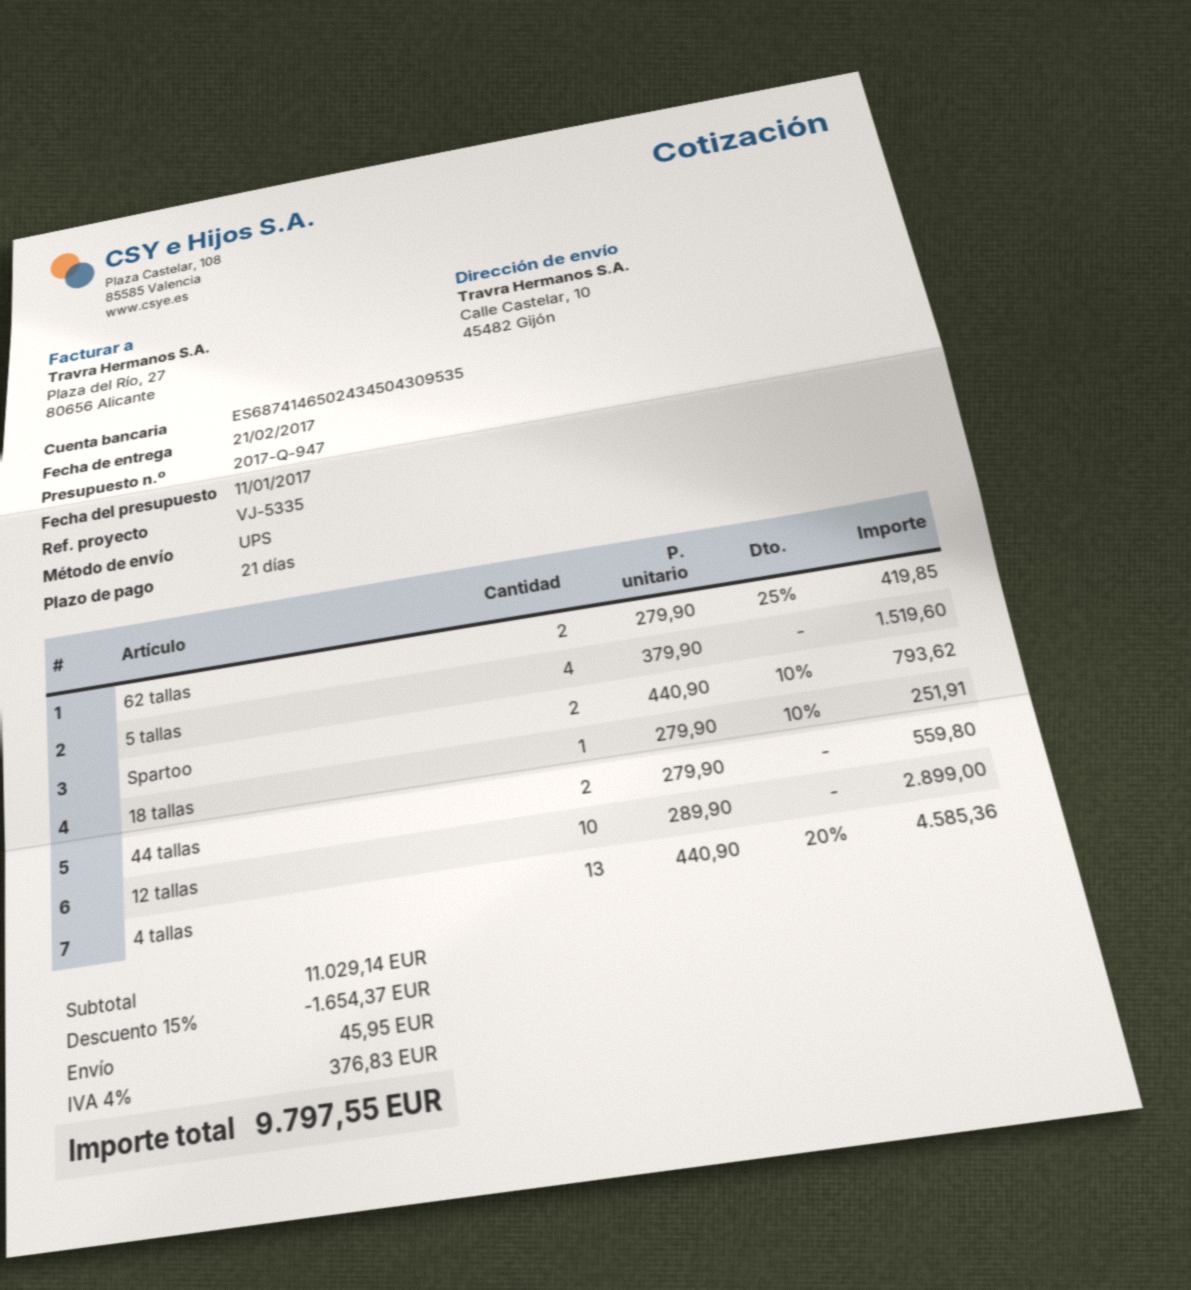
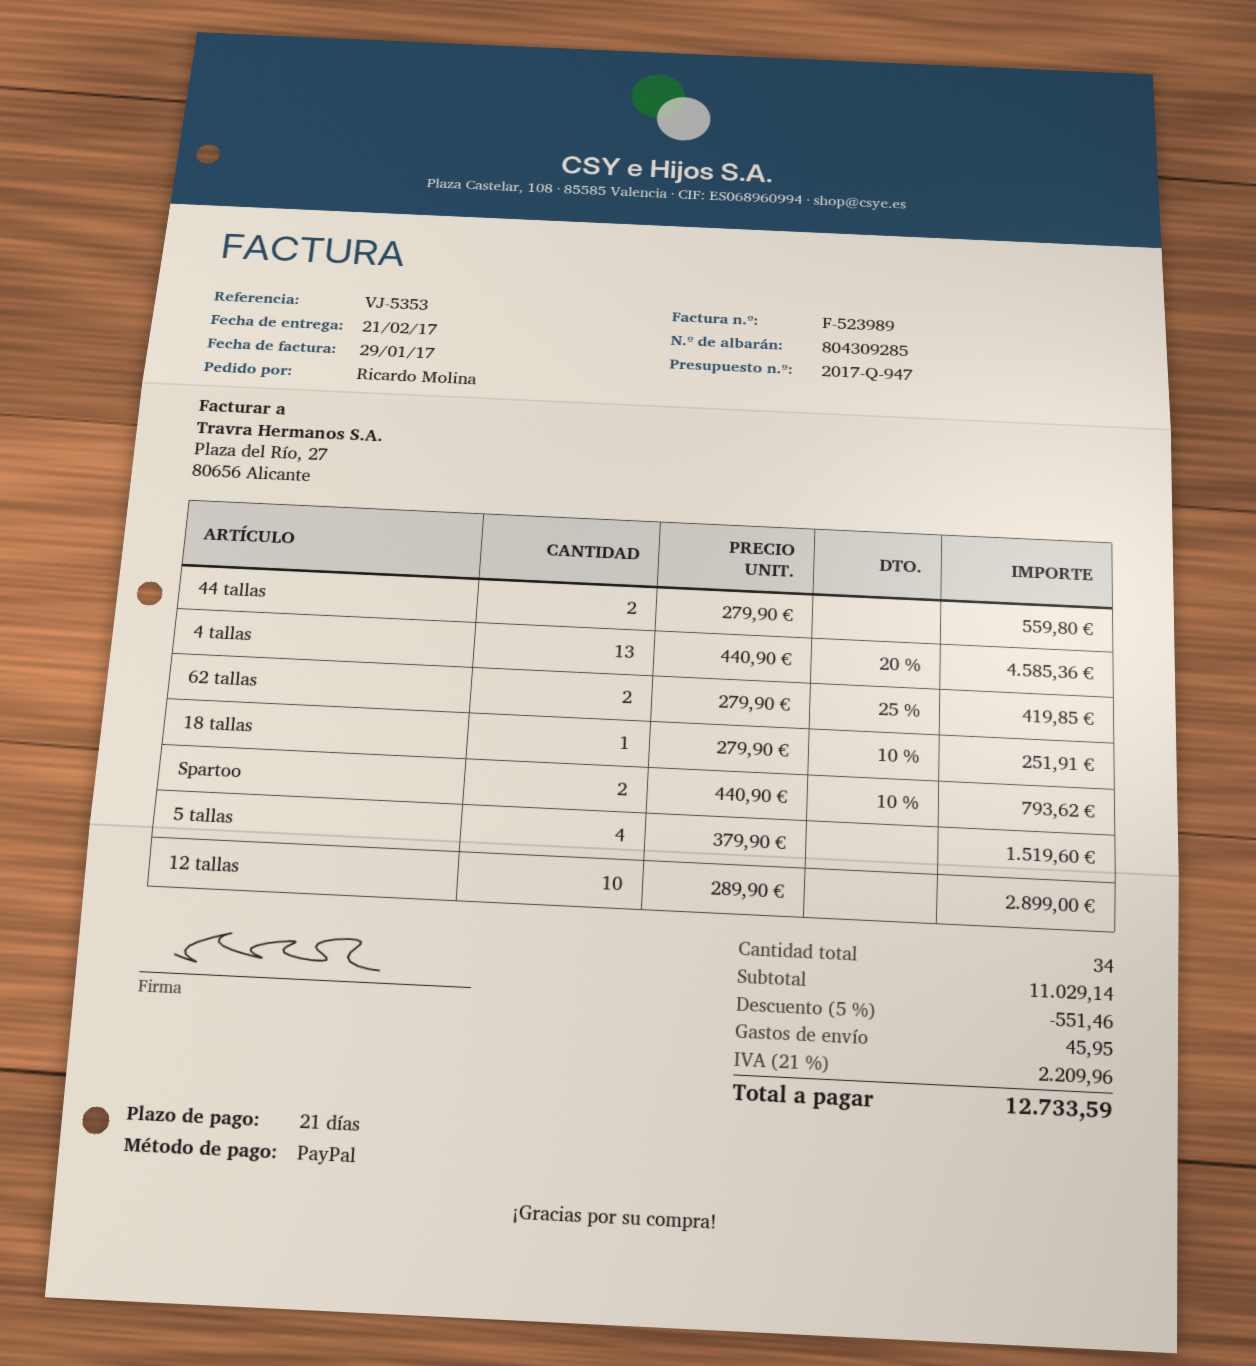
reference: VJ-5335 -> VJ-5353
discount: 15% = 1654.37 -> 5% = 551.46
tax: 4% = 376.83 -> 21% = 2209.96
total: 9797.55 -> 12733.59

